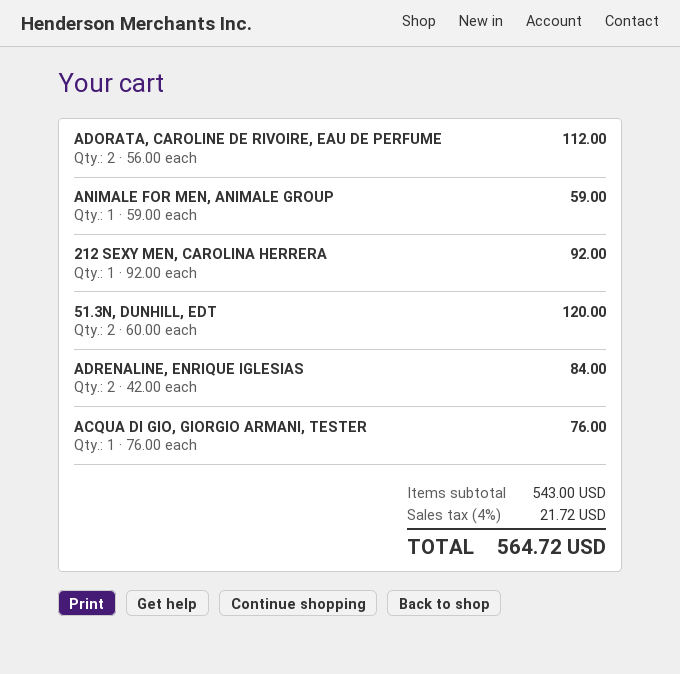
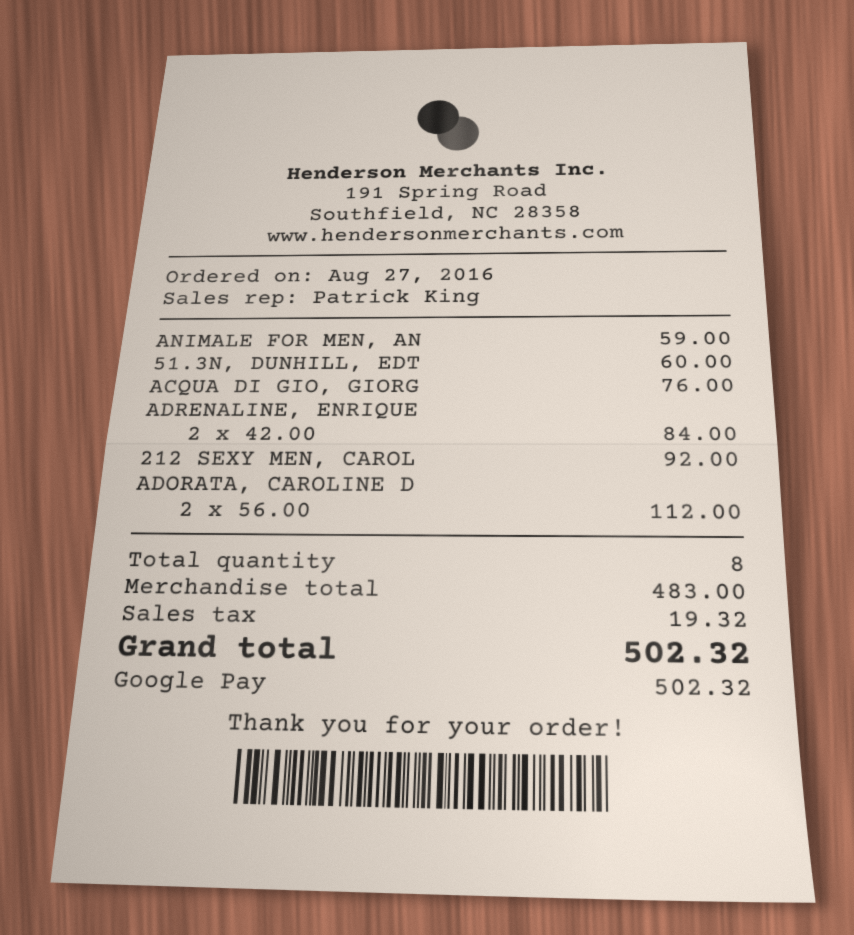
51.3N, DUNHILL, EDT: 2 x 60.00 = 120.00 -> 1 x 60.00 = 60.00
subtotal: 543.00 -> 483.00
tax: 21.72 -> 19.32
total: 564.72 -> 502.32

